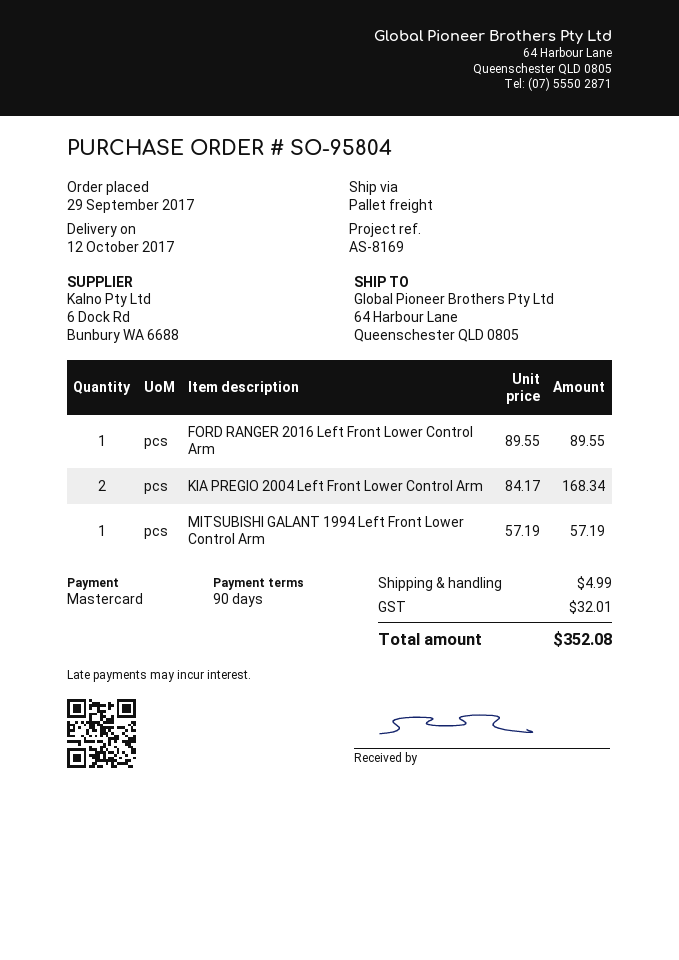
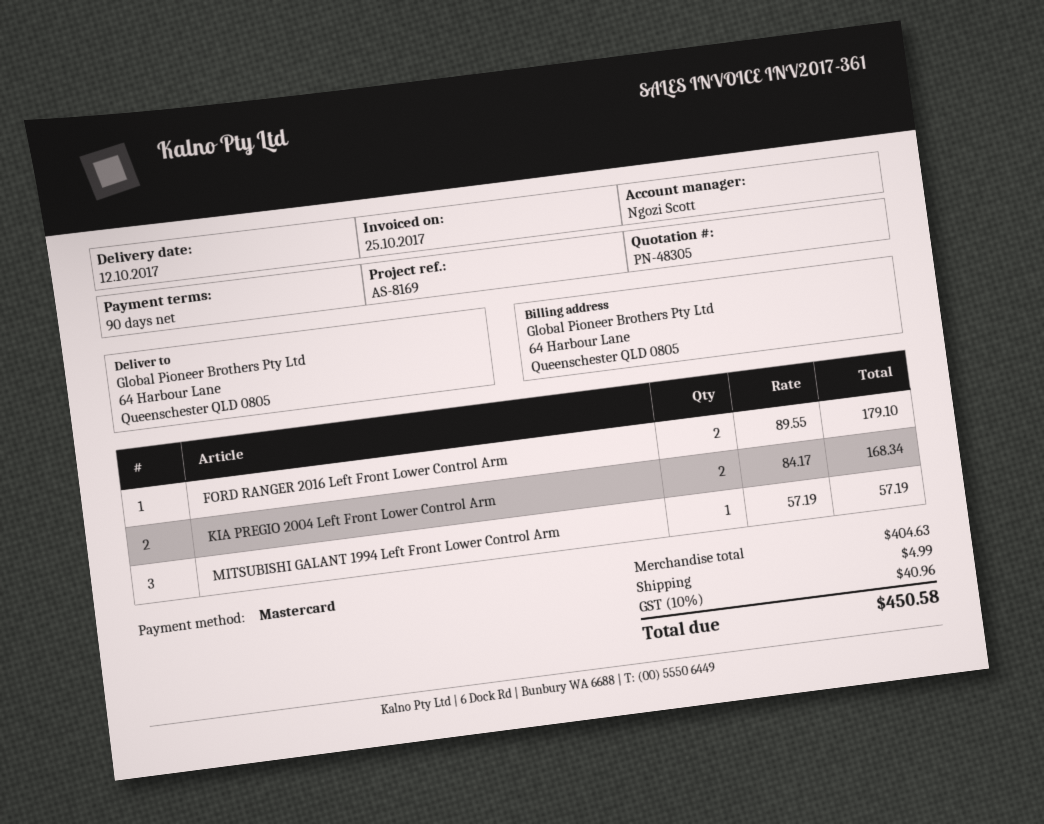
FORD RANGER 2016 Left Front Lower Control Arm: 1 x 89.55 = 89.55 -> 2 x 89.55 = 179.10
tax: 32.01 -> 40.96
total: 352.08 -> 450.58

